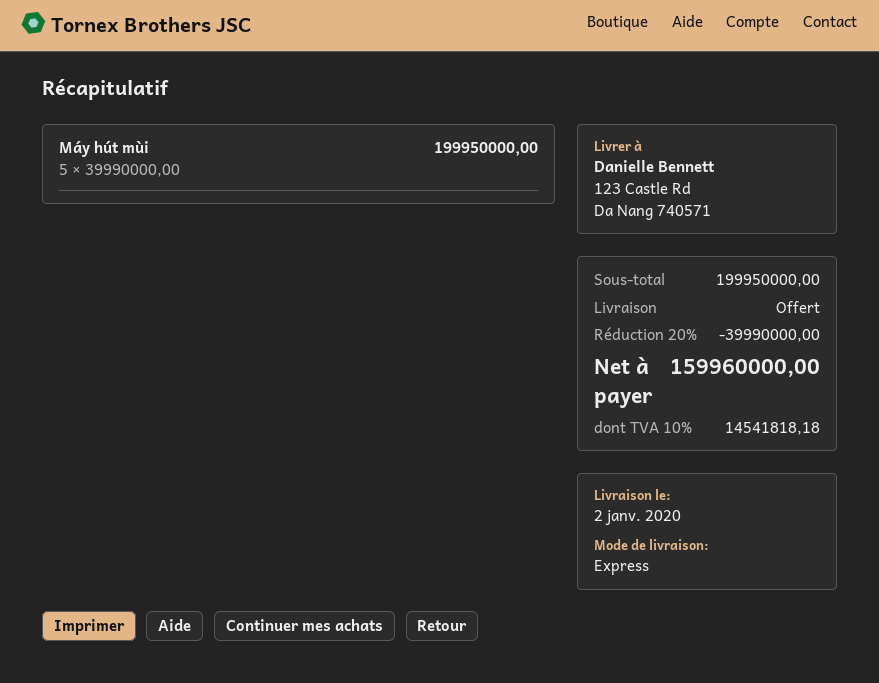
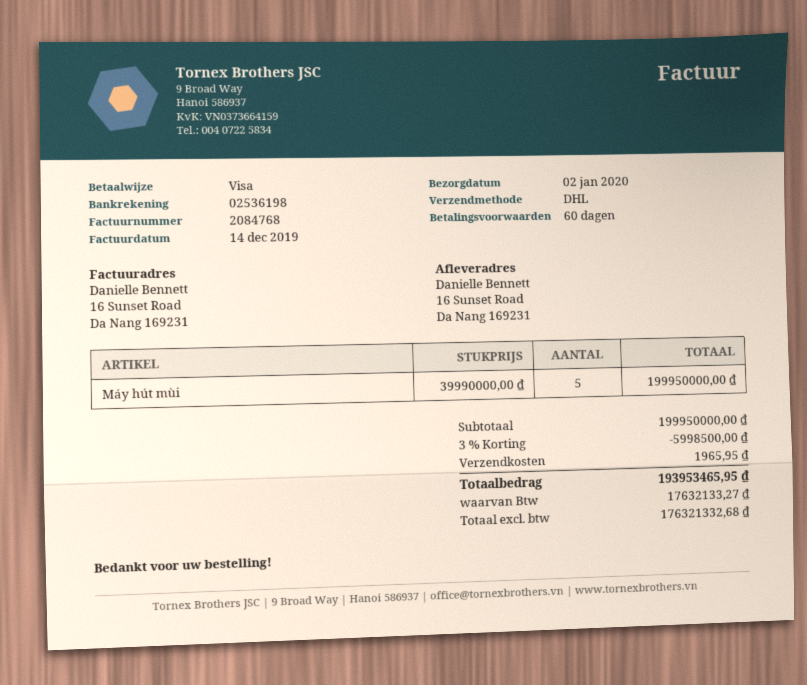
shipping method: express -> DHL
ship to: 123 Castle Rd, Da Nang 740571 -> 16 Sunset Road, Da Nang 169231
discount: 20% = 39990000.00 -> 3% = 5998500.00
shipping: 0.00 -> 1965.95
tax: 14541818.18 -> 17632133.27
total: 159960000.00 -> 193953465.95

